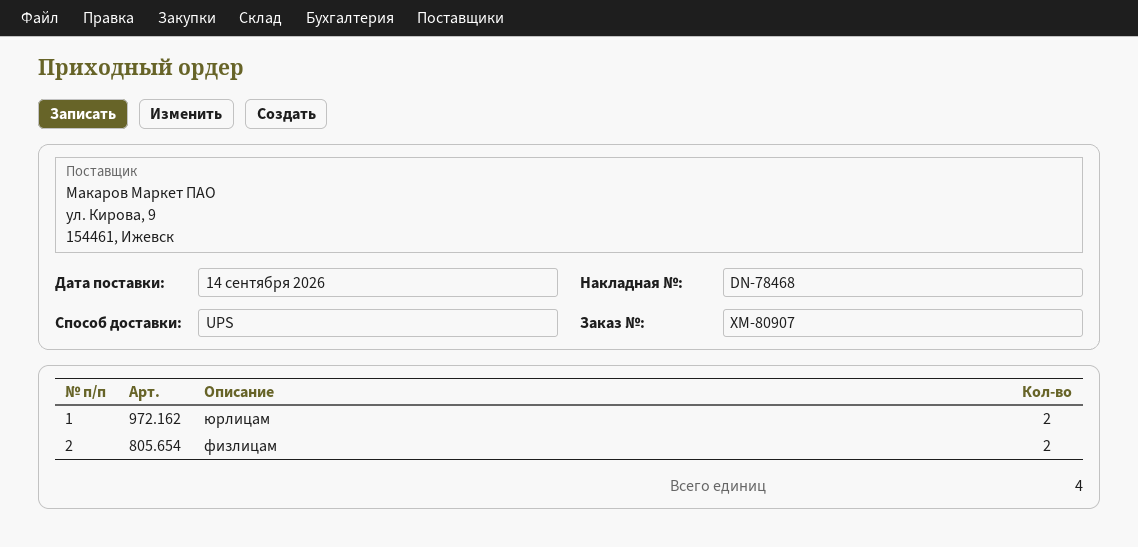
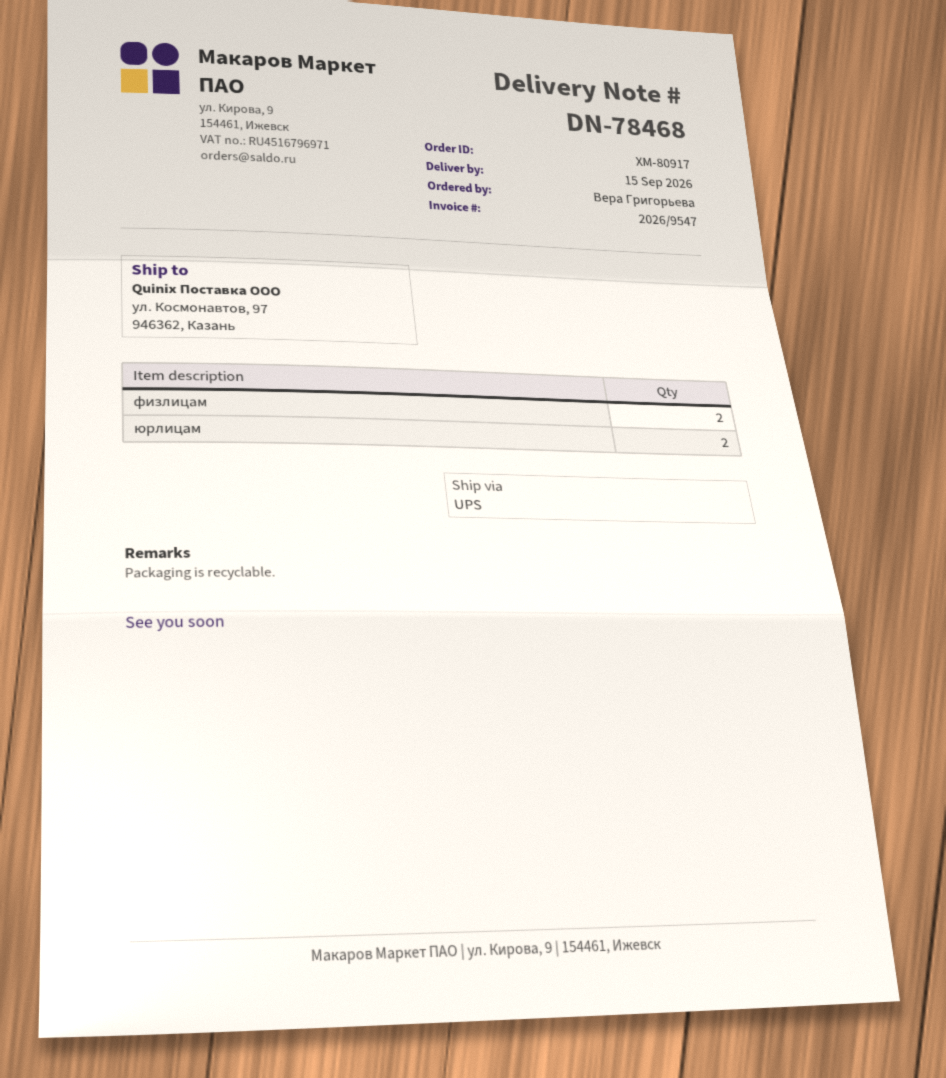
order number: XM-80907 -> XM-80917
delivery date: 2026-09-14 -> 2026-09-15

